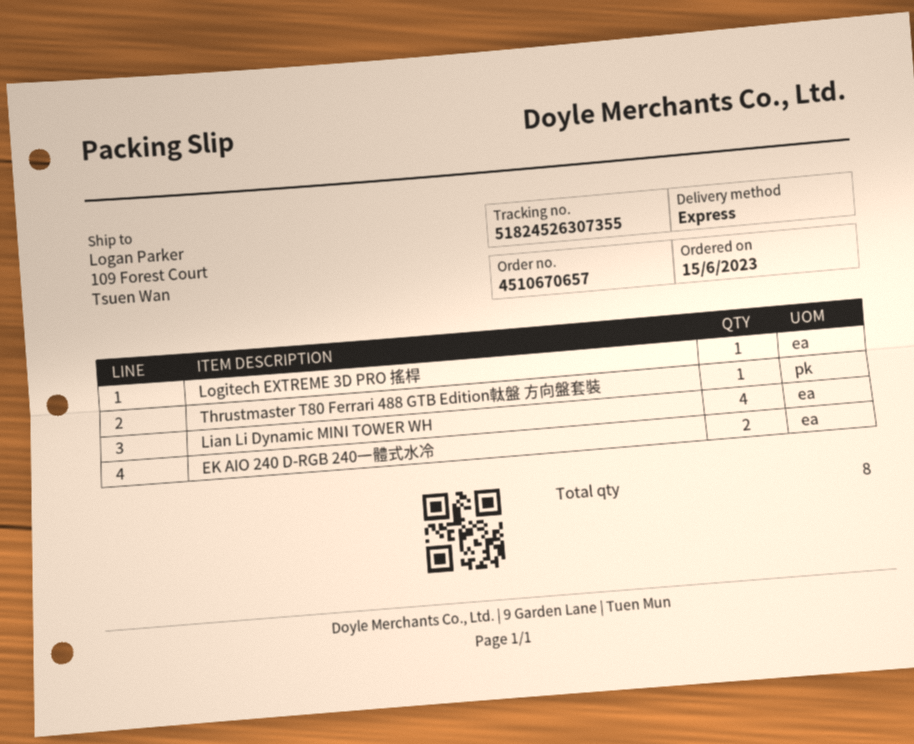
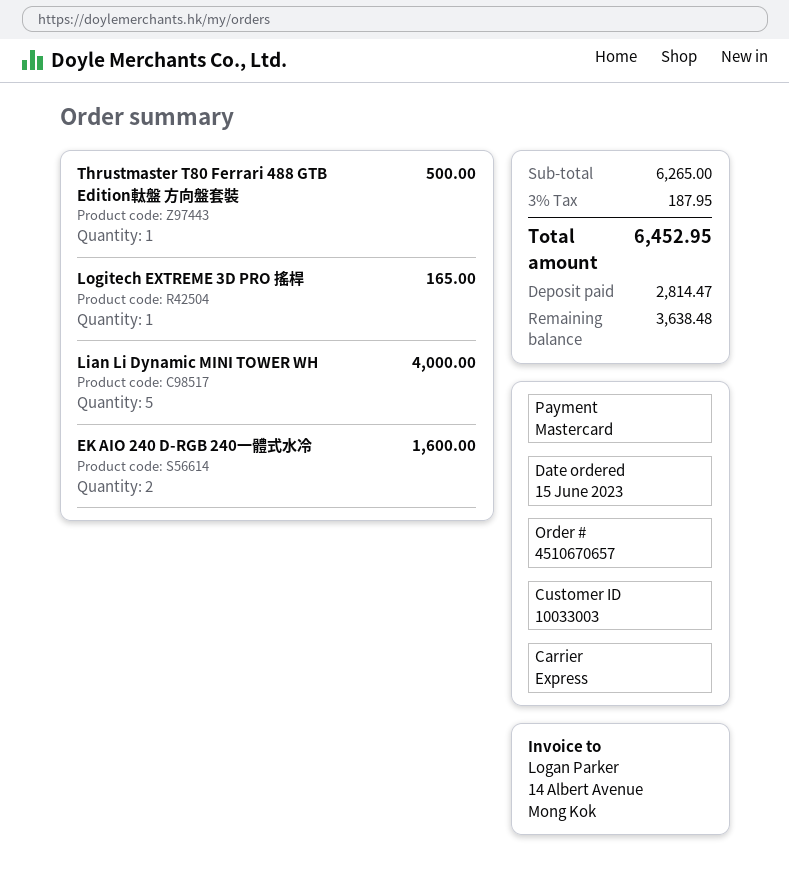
Lian Li Dynamic MINI TOWER WH: 4 -> 5

